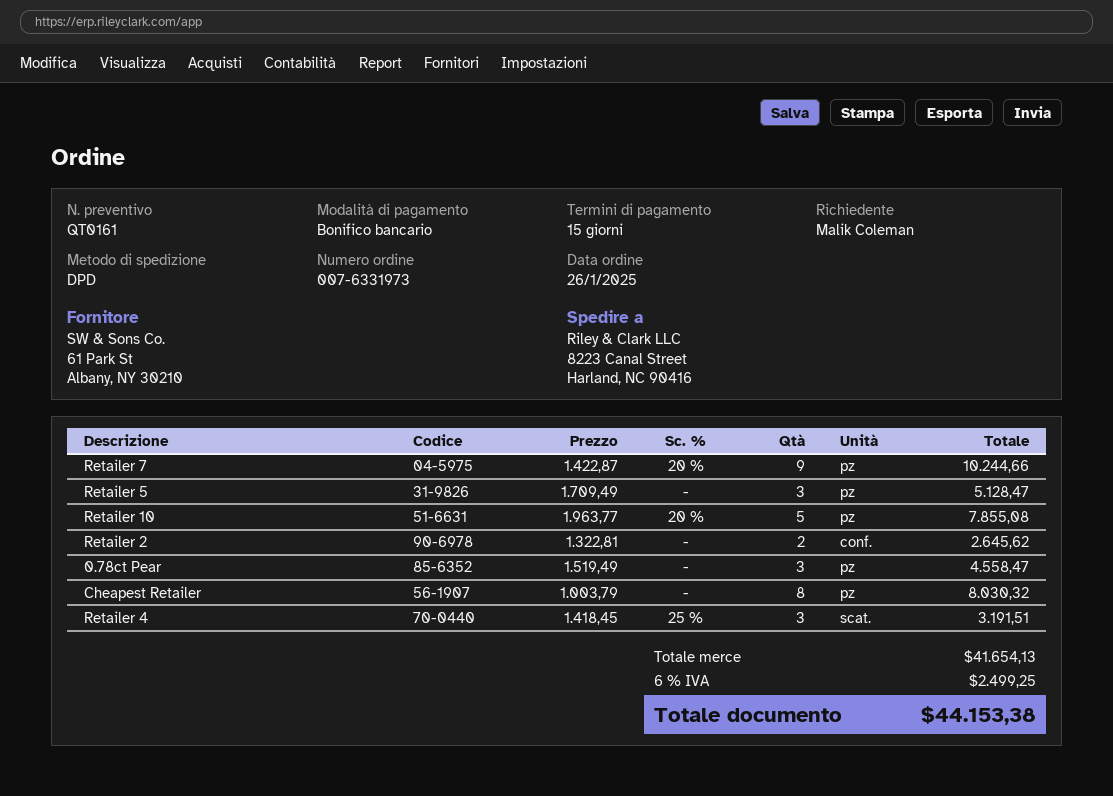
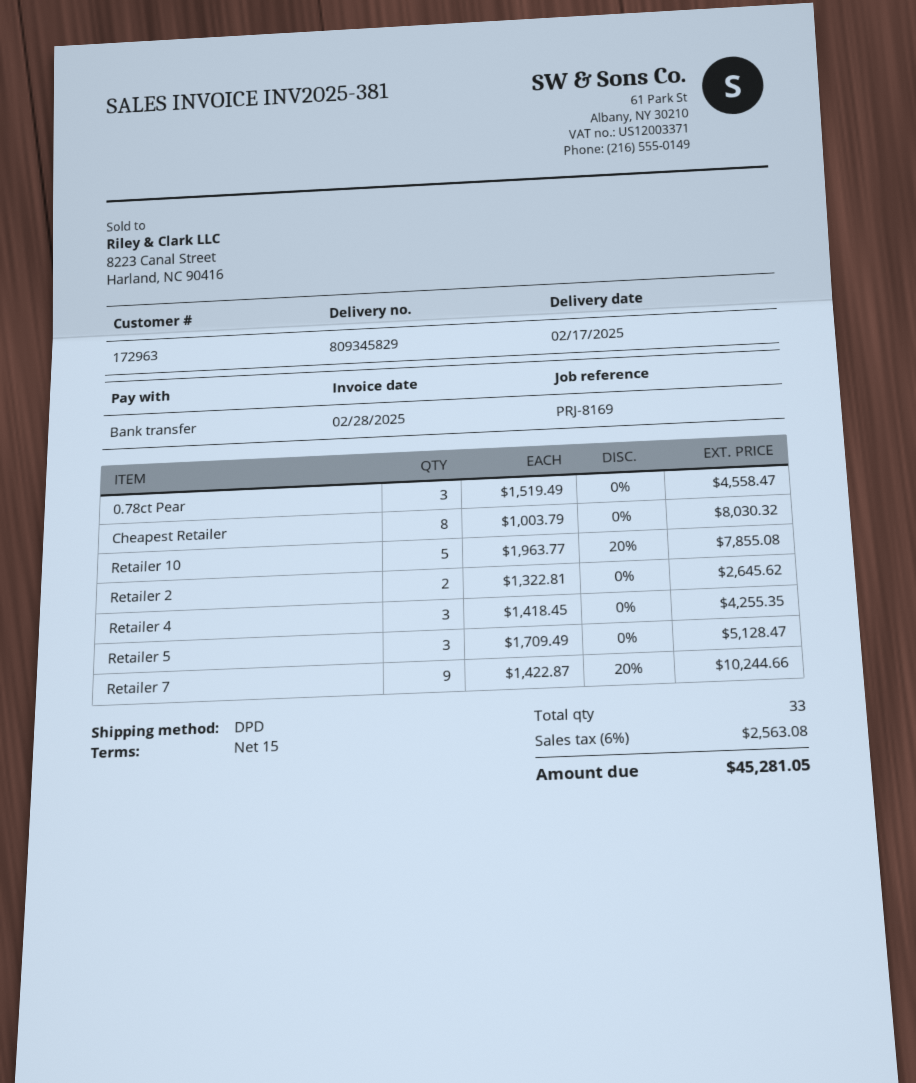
Retailer 4: 3 x 1418.45 - 25% = 3191.51 -> 3 x 1418.45 = 4255.35
tax: 6% = 2499.25 -> 6% = 2563.08
total: 44153.38 -> 45281.05

